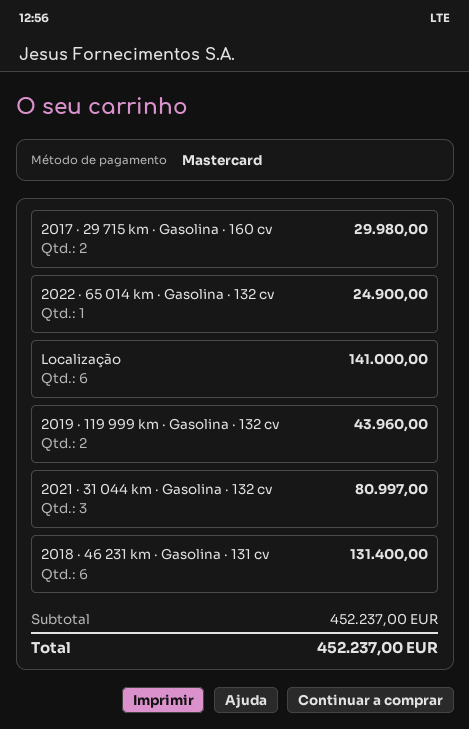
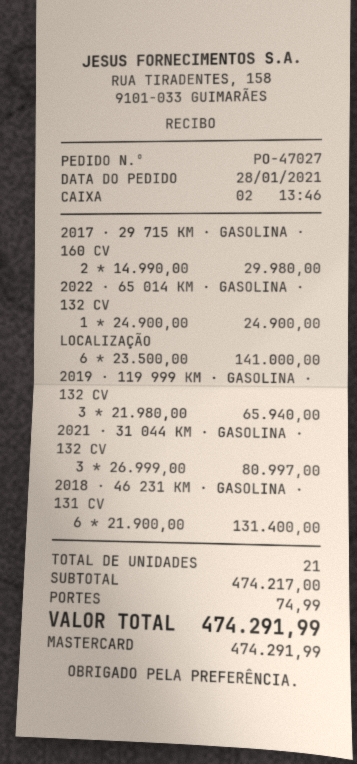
2019 · 119 999 km · Gasolina · 132 cv: 2 for 43960.00 -> 3 for 65940.00
subtotal: 452237.00 -> 474217.00
shipping: none -> 74.99
total: 452237.00 -> 474291.99

